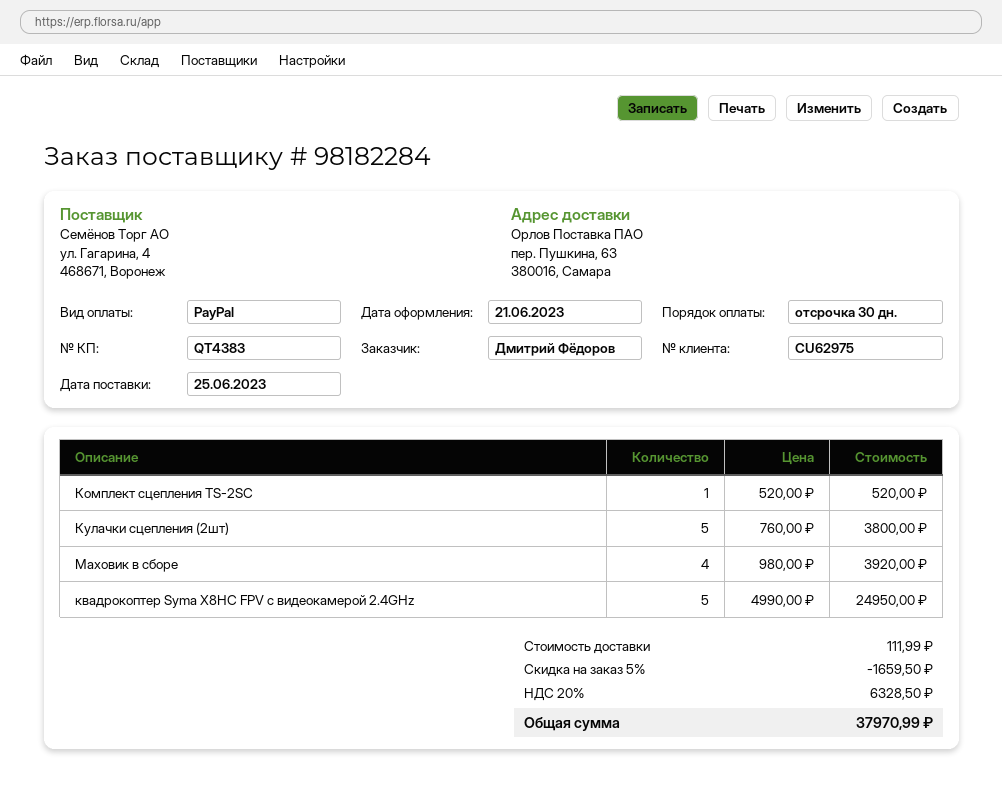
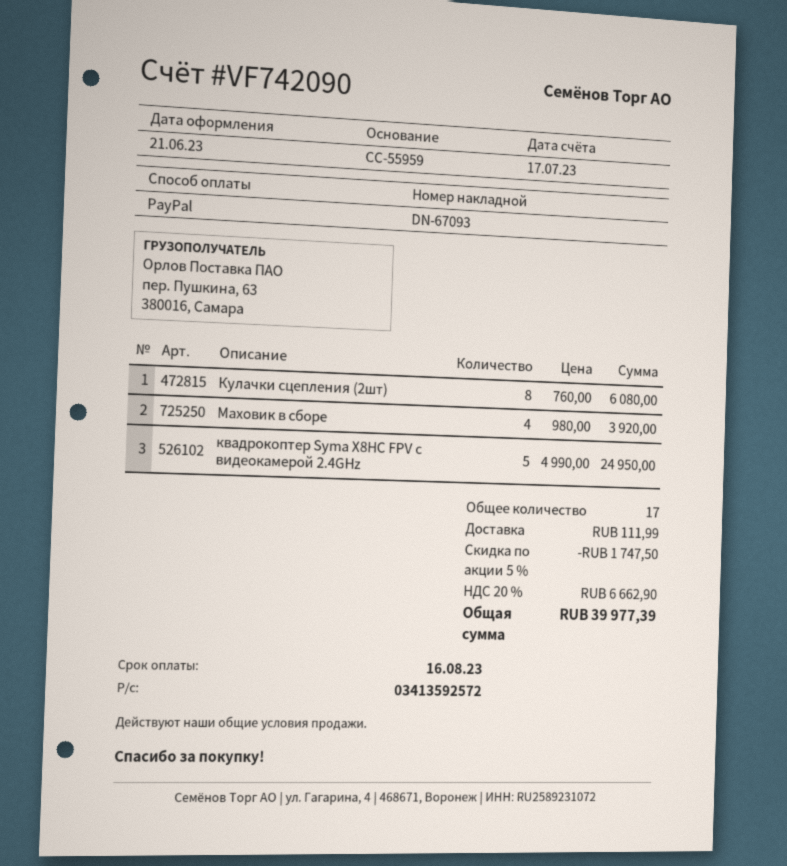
Комплект сцепления TS-2SC: 1 x 520.00 = 520.00 -> none
Кулачки сцепления (2шт): 5 x 760.00 = 3800.00 -> 8 x 760.00 = 6080.00
discount: 5% = 1659.50 -> 5% = 1747.50
tax: 20% = 6328.50 -> 20% = 6662.90
total: 37970.99 -> 39977.39

